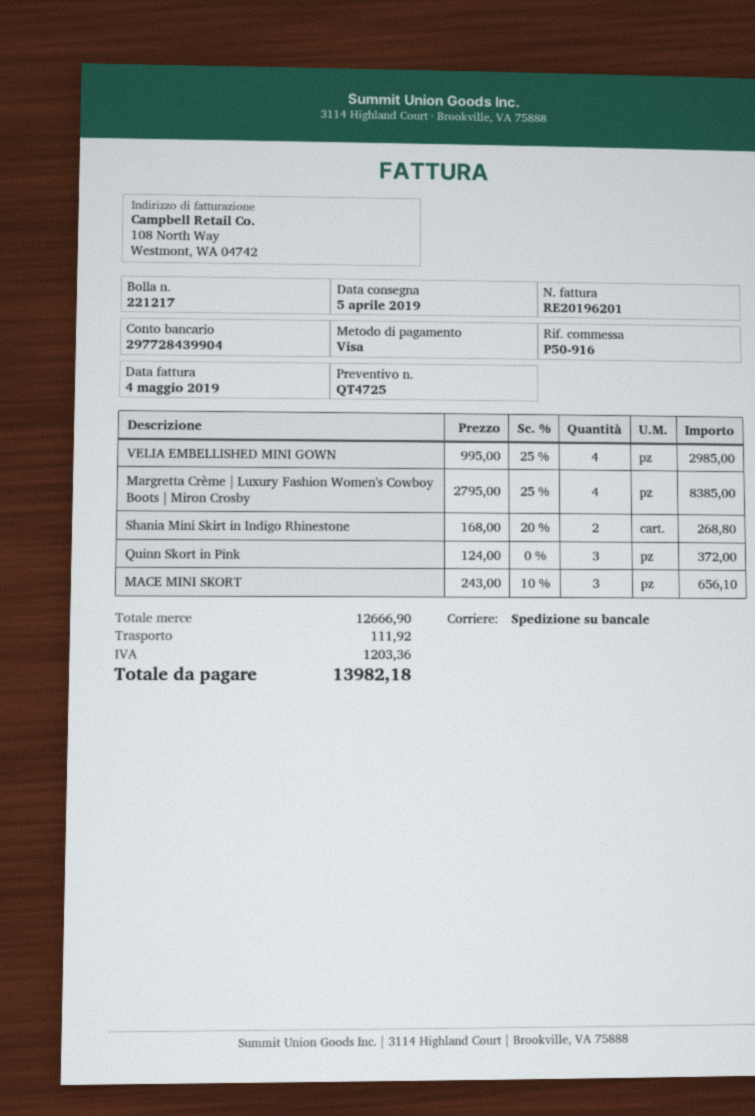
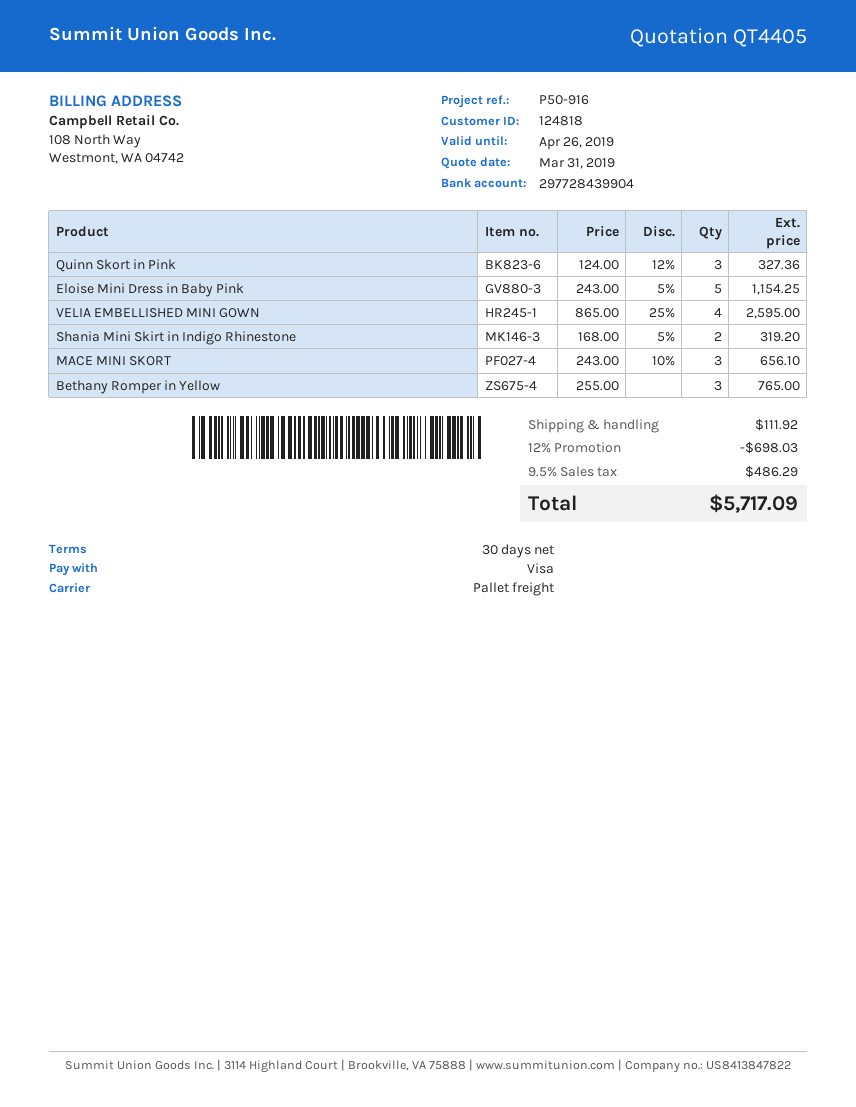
quote number: QT4725 -> QT4405
VELIA EMBELLISHED MINI GOWN: 4 x 995.00 - 25% = 2985.00 -> 4 x 865.00 - 25% = 2595.00
Margretta Crème | Luxury Fashion Women's Cowboy Boots | Miron Crosby: 4 x 2795.00 - 25% = 8385.00 -> none
Shania Mini Skirt in Indigo Rhinestone: 2 x 168.00 - 20% = 268.80 -> 2 x 168.00 - 5% = 319.20
Quinn Skort in Pink: 3 x 124.00 = 372.00 -> 3 x 124.00 - 12% = 327.36
Eloise Mini Dress in Baby Pink: none -> 5 x 243.00 - 5% = 1154.25
Bethany Romper in Yellow: none -> 3 x 255.00 = 765.00
discount: none -> 12% = 698.03
tax: 1203.36 -> 486.29
total: 13982.18 -> 5717.09

